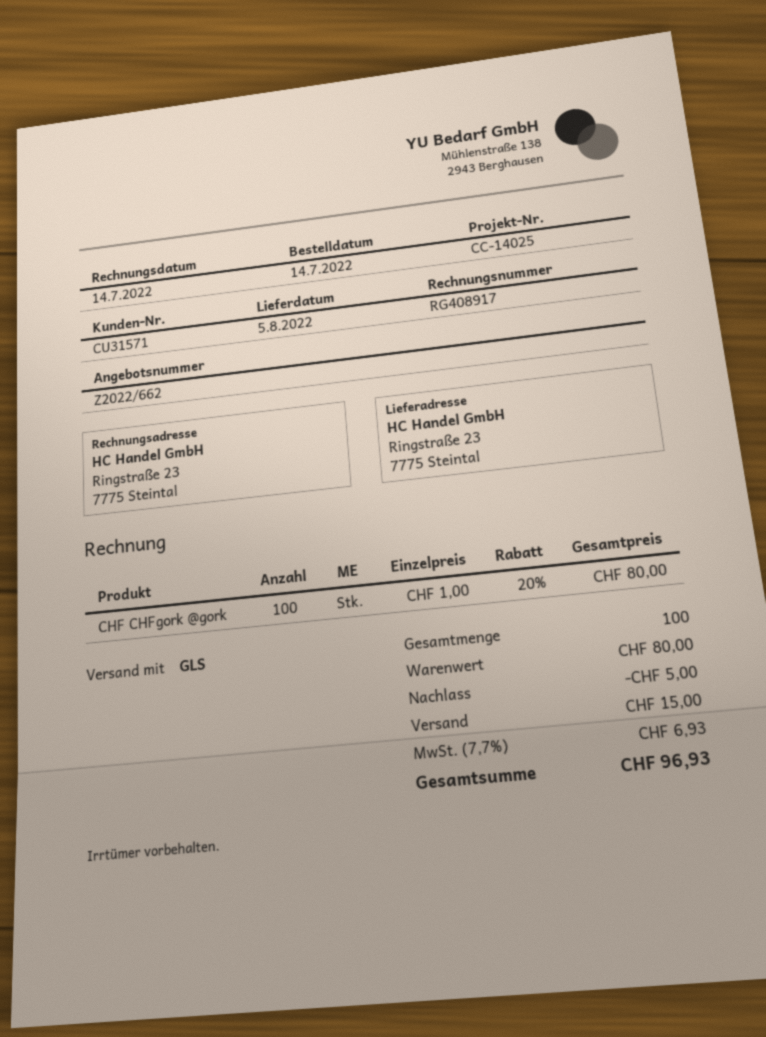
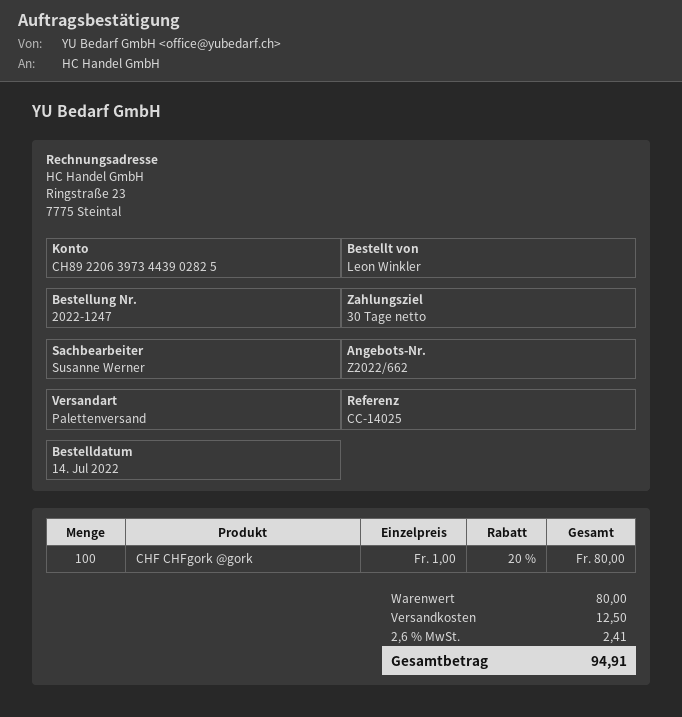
shipping method: GLS -> pallet freight
discount: 5.00 -> none
shipping: 15.00 -> 12.50
tax: 7.7% = 6.93 -> 2.6% = 2.41
total: 96.93 -> 94.91

